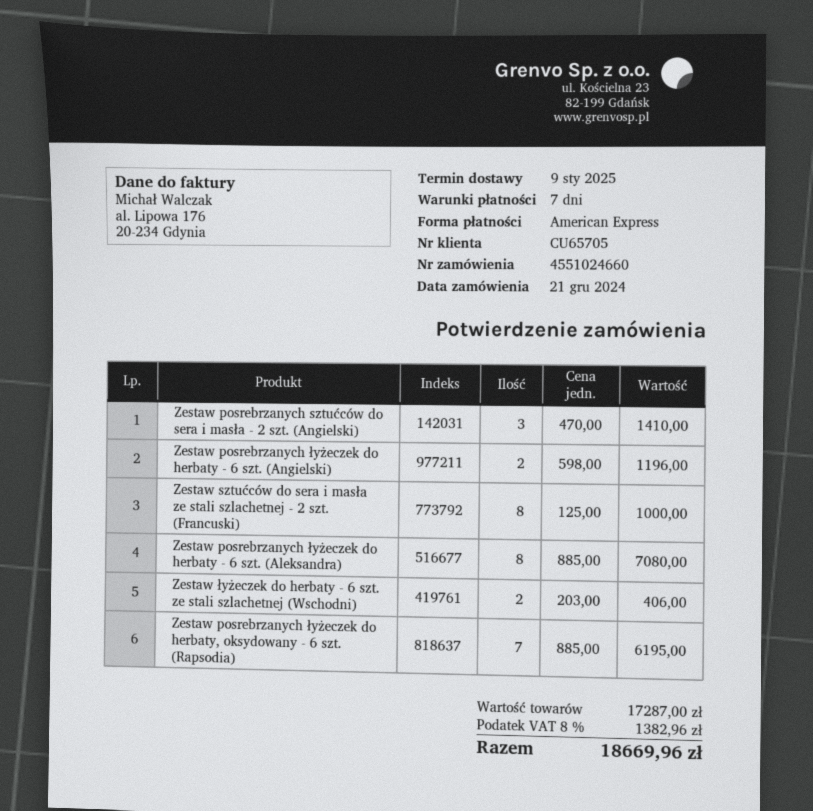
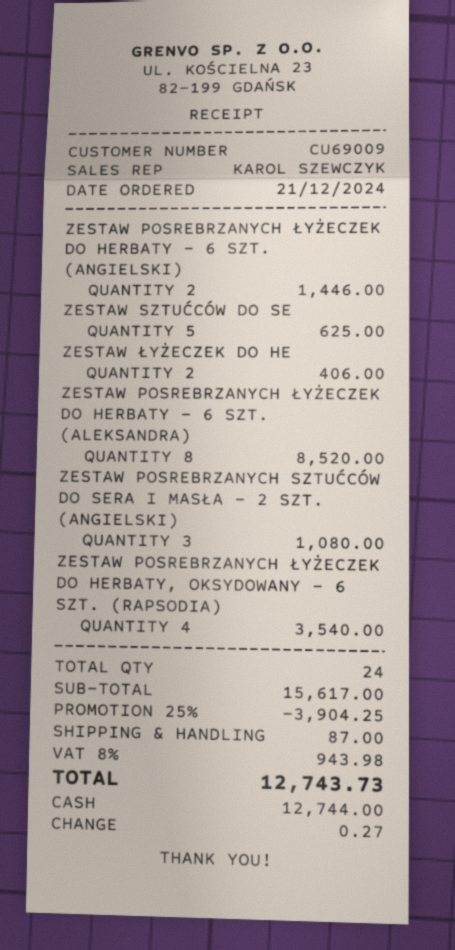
customer number: CU65705 -> CU69009
payment method: American Express -> cash
Zestaw posrebrzanych sztućców do sera i masła - 2 szt. (Angielski): 3 for 1410.00 -> 3 for 1080.00
Zestaw posrebrzanych łyżeczek do herbaty - 6 szt. (Angielski): 2 for 1196.00 -> 2 for 1446.00
Zestaw sztućców do sera i masła ze stali szlachetnej - 2 szt. (Francuski): 8 for 1000.00 -> 5 for 625.00
Zestaw posrebrzanych łyżeczek do herbaty - 6 szt. (Aleksandra): 8 for 7080.00 -> 8 for 8520.00
Zestaw posrebrzanych łyżeczek do herbaty, oksydowany - 6 szt. (Rapsodia): 7 for 6195.00 -> 4 for 3540.00
subtotal: 17287.00 -> 15617.00
discount: none -> 25% = 3904.25
shipping: none -> 87.00
tax: 8% = 1382.96 -> 8% = 943.98
total: 18669.96 -> 12743.73

